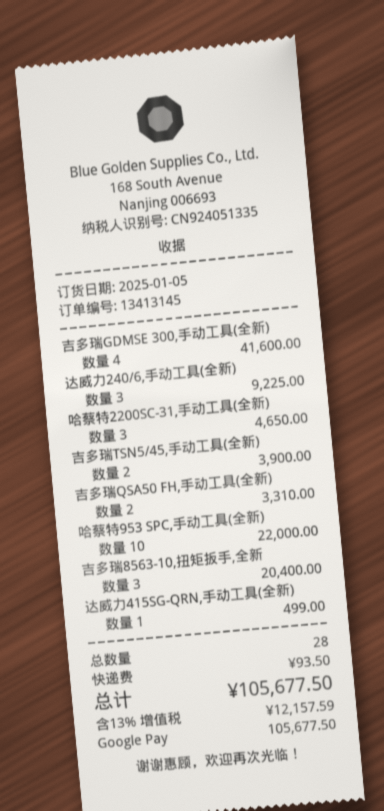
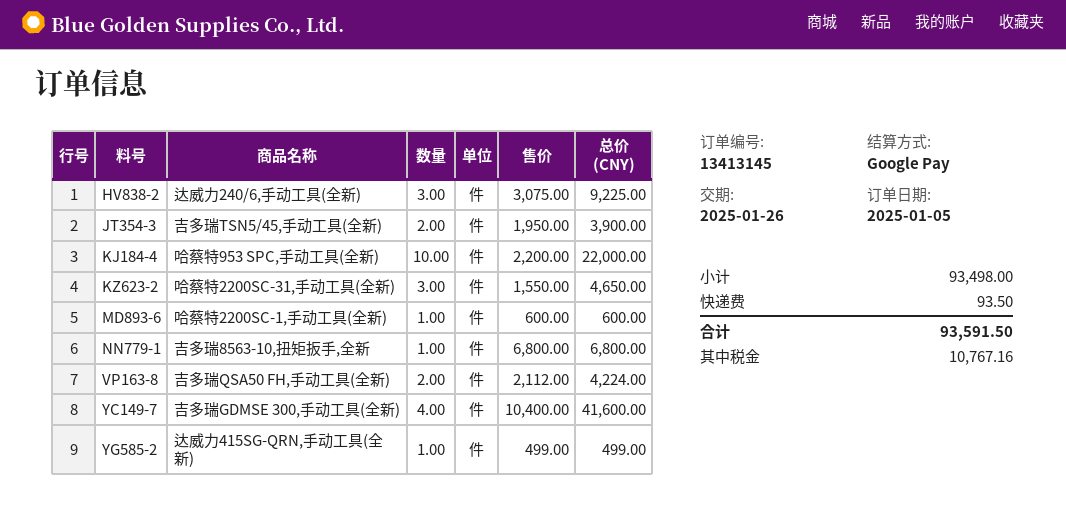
吉多瑞QSA50 FH,手动工具(全新): 2 for 3310.00 -> 2 for 4224.00
吉多瑞8563-10,扭矩扳手,全新: 3 for 20400.00 -> 1 for 6800.00
哈蔡特2200SC-1,手动工具(全新): none -> 1 for 600.00
tax: 12157.59 -> 10767.16
total: 105677.50 -> 93591.50

